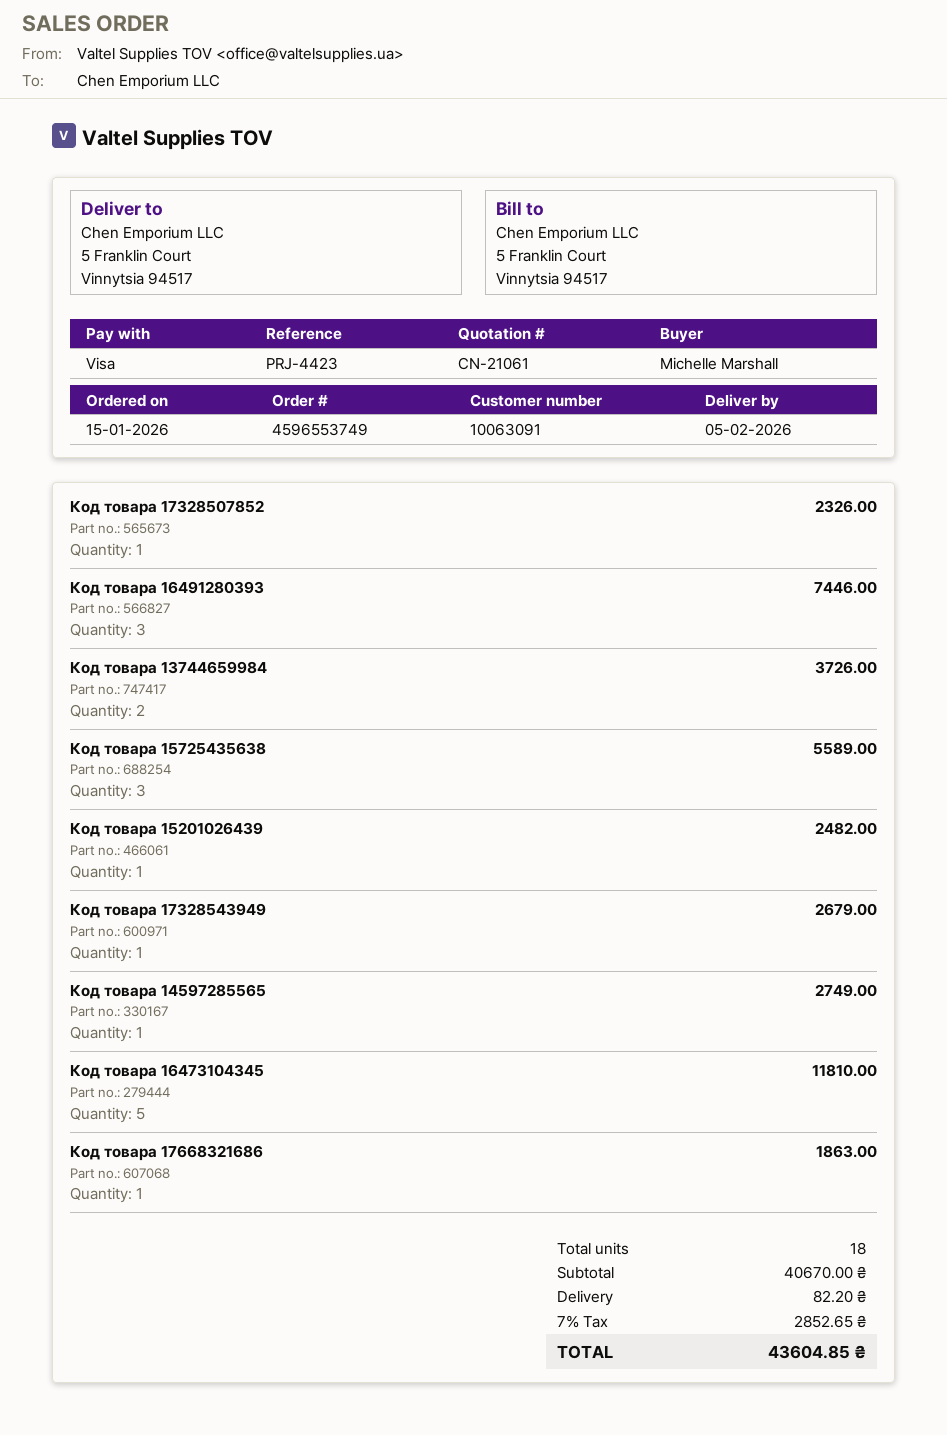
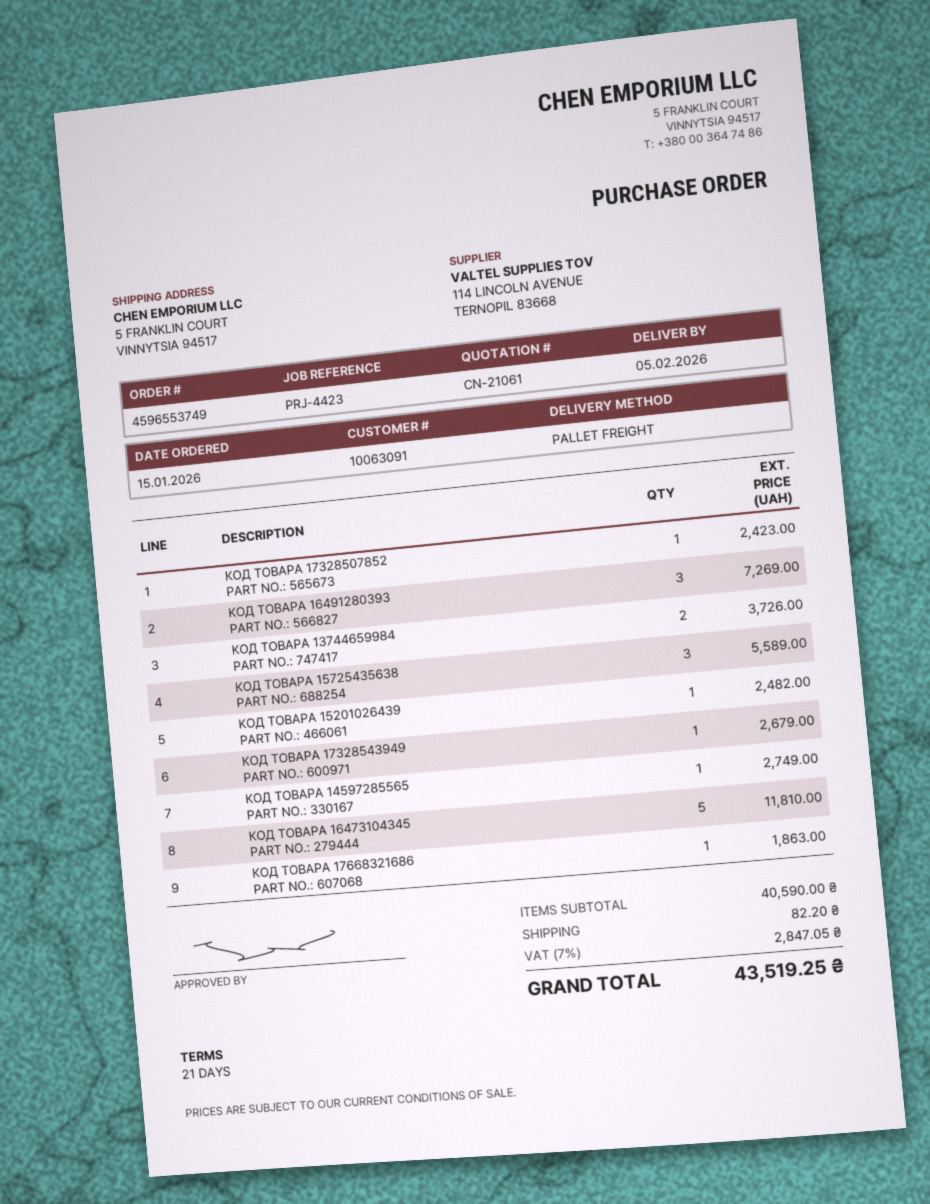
Код товара 17328507852: 1 for 2326.00 -> 1 for 2423.00
Код товара 16491280393: 3 for 7446.00 -> 3 for 7269.00
subtotal: 40670.00 -> 40590.00
tax: 7% = 2852.65 -> 7% = 2847.05
total: 43604.85 -> 43519.25

